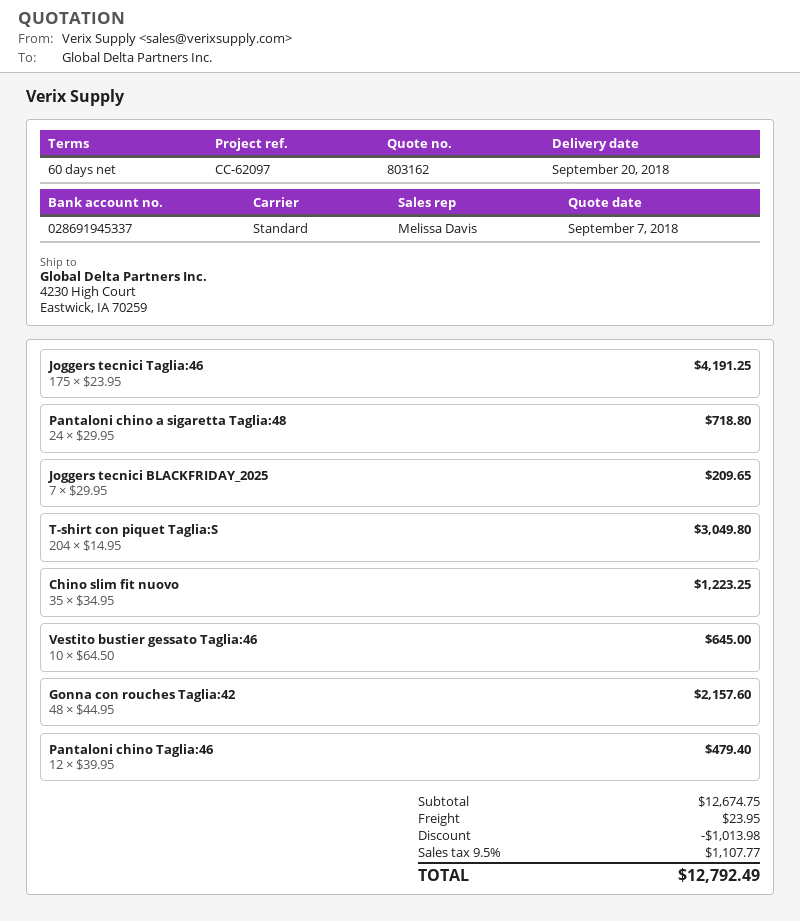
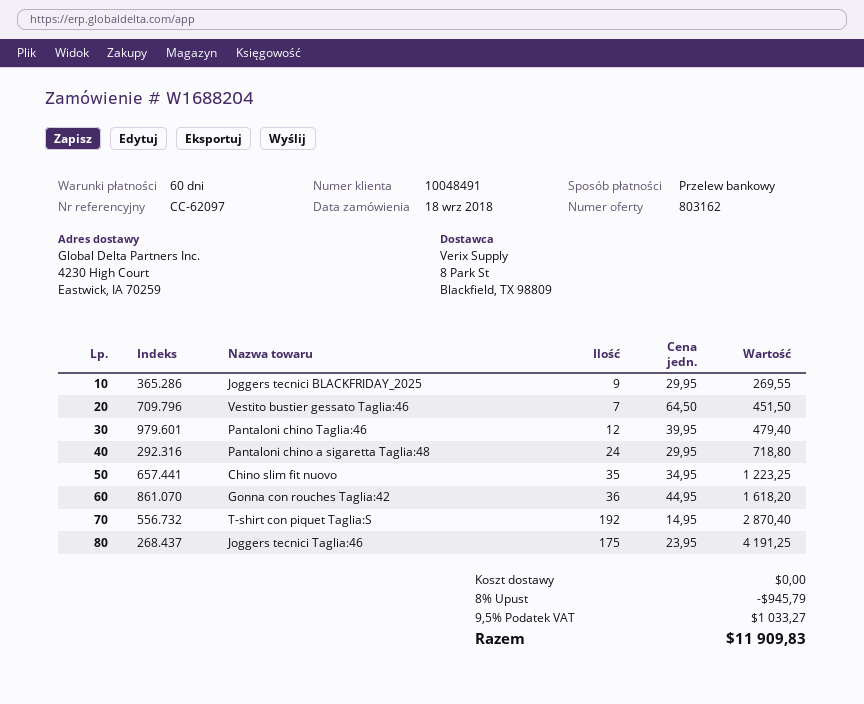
Joggers tecnici BLACKFRIDAY_2025: 7 x 29.95 = 209.65 -> 9 x 29.95 = 269.55
T-shirt con piquet Taglia:S: 204 x 14.95 = 3049.80 -> 192 x 14.95 = 2870.40
Vestito bustier gessato Taglia:46: 10 x 64.50 = 645.00 -> 7 x 64.50 = 451.50
Gonna con rouches Taglia:42: 48 x 44.95 = 2157.60 -> 36 x 44.95 = 1618.20
discount: 1013.98 -> 945.79
shipping: 23.95 -> 0.00
tax: 9.5% = 1107.77 -> 9.5% = 1033.27
total: 12792.49 -> 11909.83

